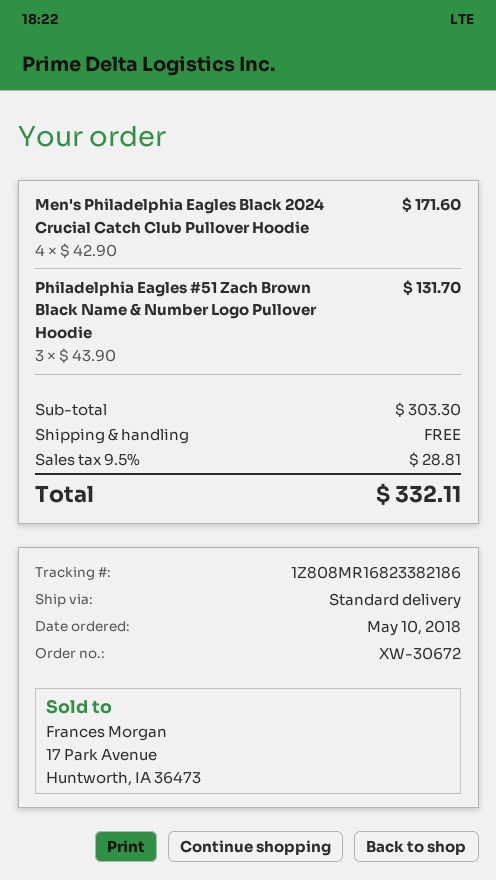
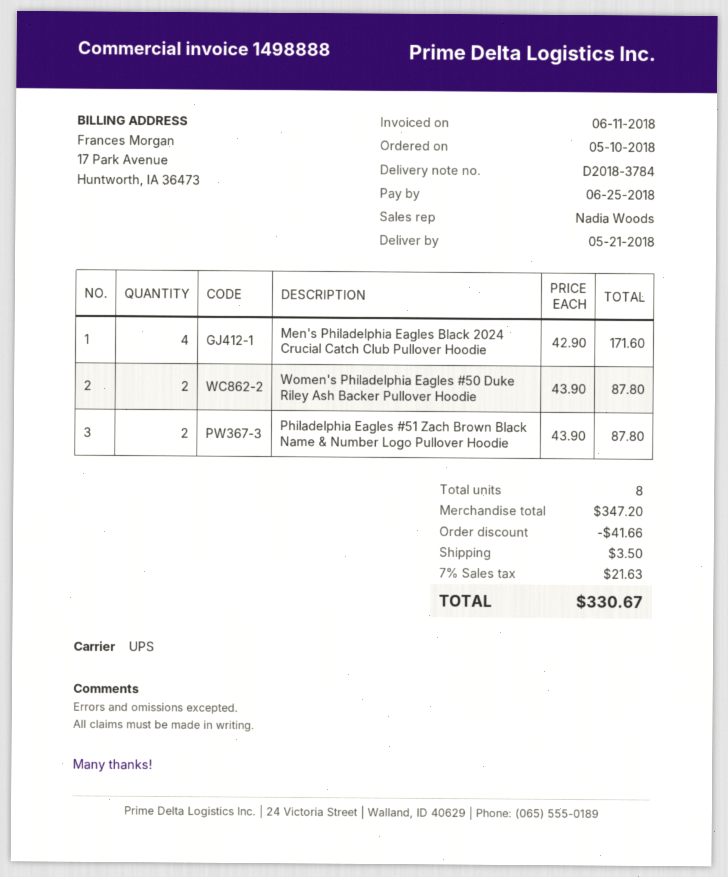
shipping method: standard -> UPS
Philadelphia Eagles #51 Zach Brown Black Name & Number Logo Pullover Hoodie: 3 x 43.90 = 131.70 -> 2 x 43.90 = 87.80
Women's Philadelphia Eagles #50 Duke Riley Ash Backer Pullover Hoodie: none -> 2 x 43.90 = 87.80
subtotal: 303.30 -> 347.20
discount: none -> 41.66
shipping: 0.00 -> 3.50
tax: 9.5% = 28.81 -> 7% = 21.63
total: 332.11 -> 330.67

